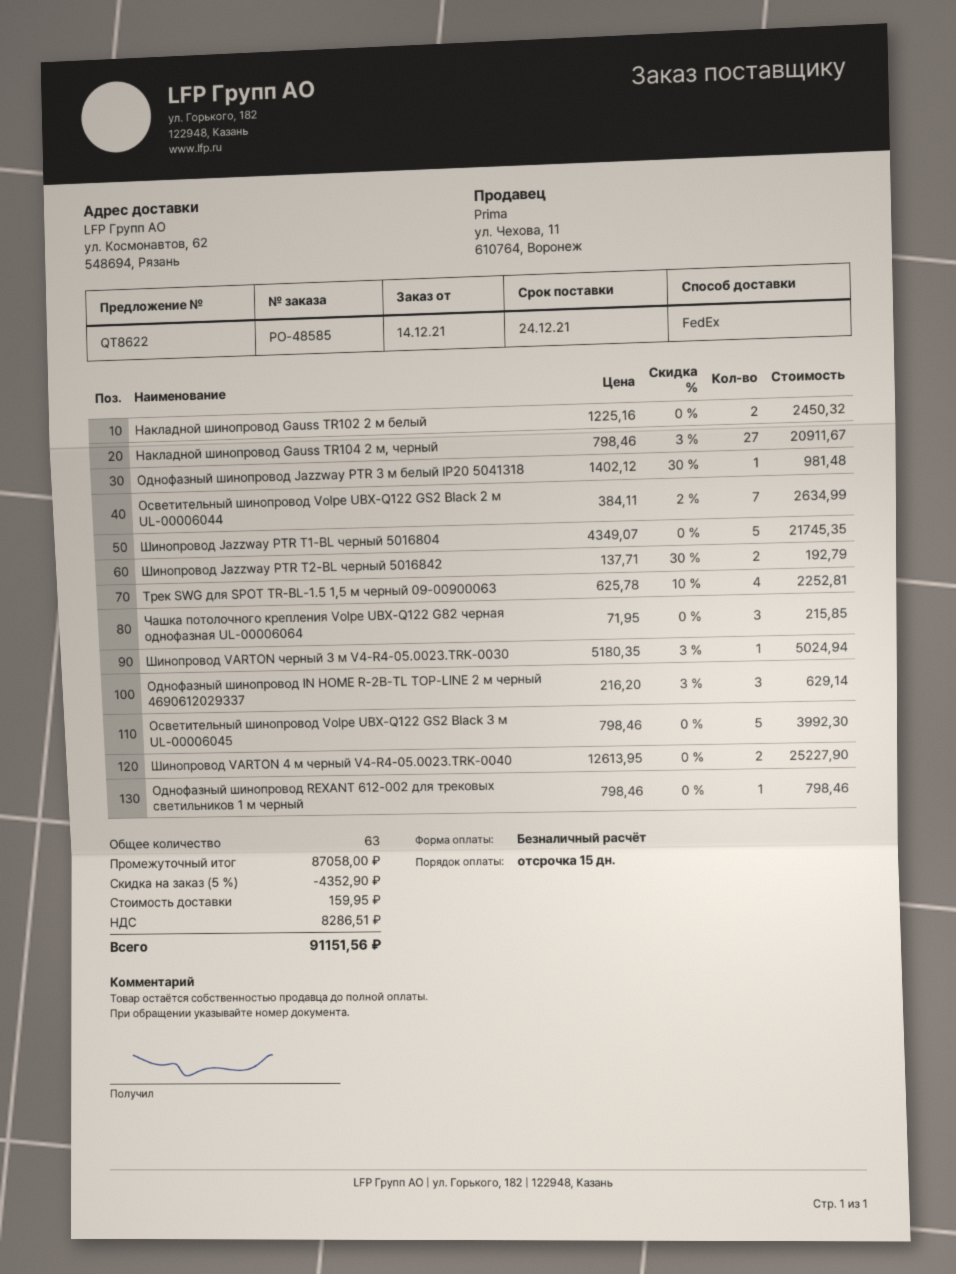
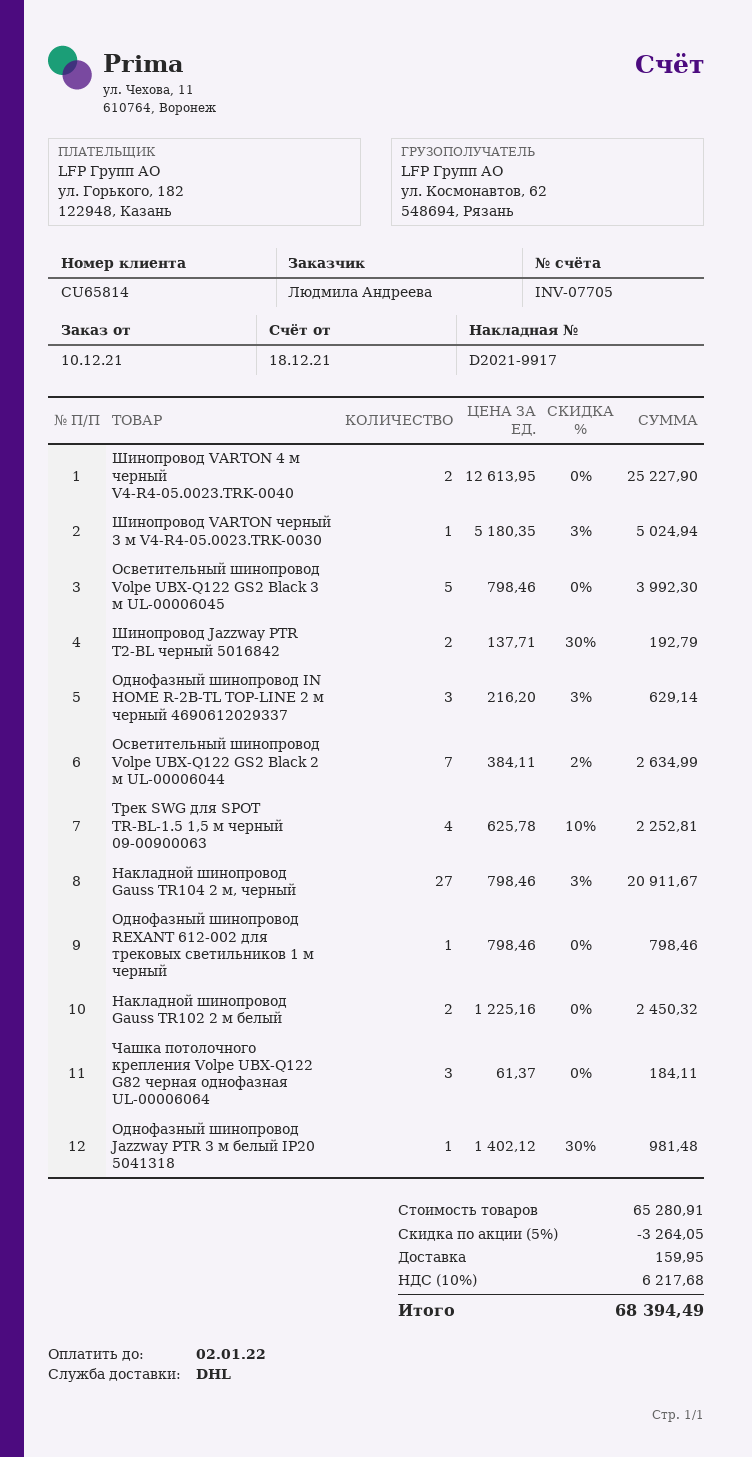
order date: 2021-12-14 -> 2021-12-10
shipping method: FedEx -> DHL
Шинопровод Jazzway PTR T1-BL черный 5016804: 5 x 4349.07 = 21745.35 -> none
Чашка потолочного крепления Volpe UBX-Q122 G82 черная однофазная UL-00006064: 3 x 71.95 = 215.85 -> 3 x 61.37 = 184.11
subtotal: 87058.00 -> 65280.91
discount: 5% = 4352.90 -> 5% = 3264.05
tax: 8286.51 -> 6217.68
total: 91151.56 -> 68394.49

